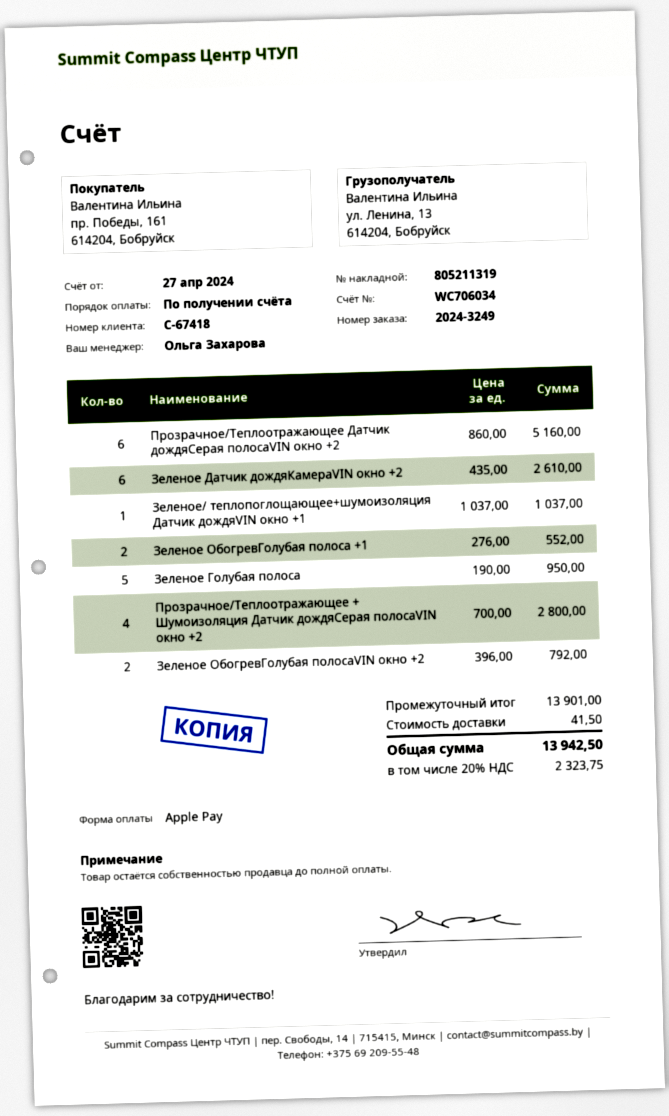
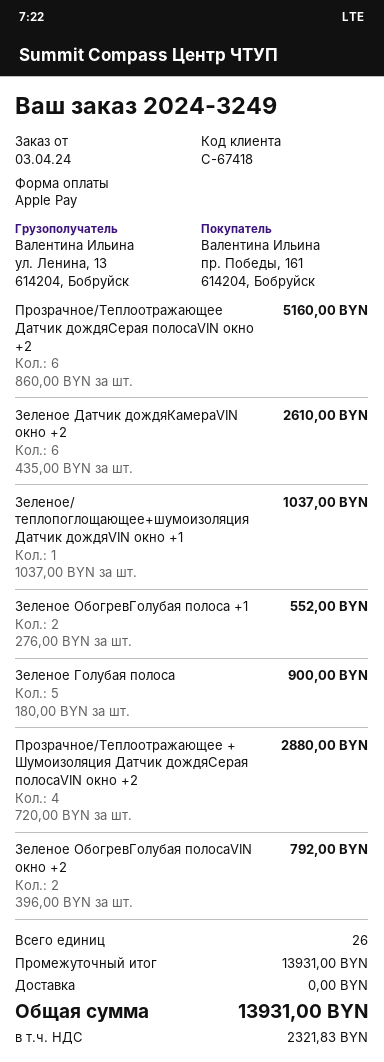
Зеленое Голубая полоса: 5 x 190.00 = 950.00 -> 5 x 180.00 = 900.00
Прозрачное/Теплоотражающее + Шумоизоляция Датчик дождяСерая полосаVIN окно +2: 4 x 700.00 = 2800.00 -> 4 x 720.00 = 2880.00
subtotal: 13901.00 -> 13931.00
shipping: 41.50 -> 0.00
tax: 2323.75 -> 2321.83
total: 13942.50 -> 13931.00

